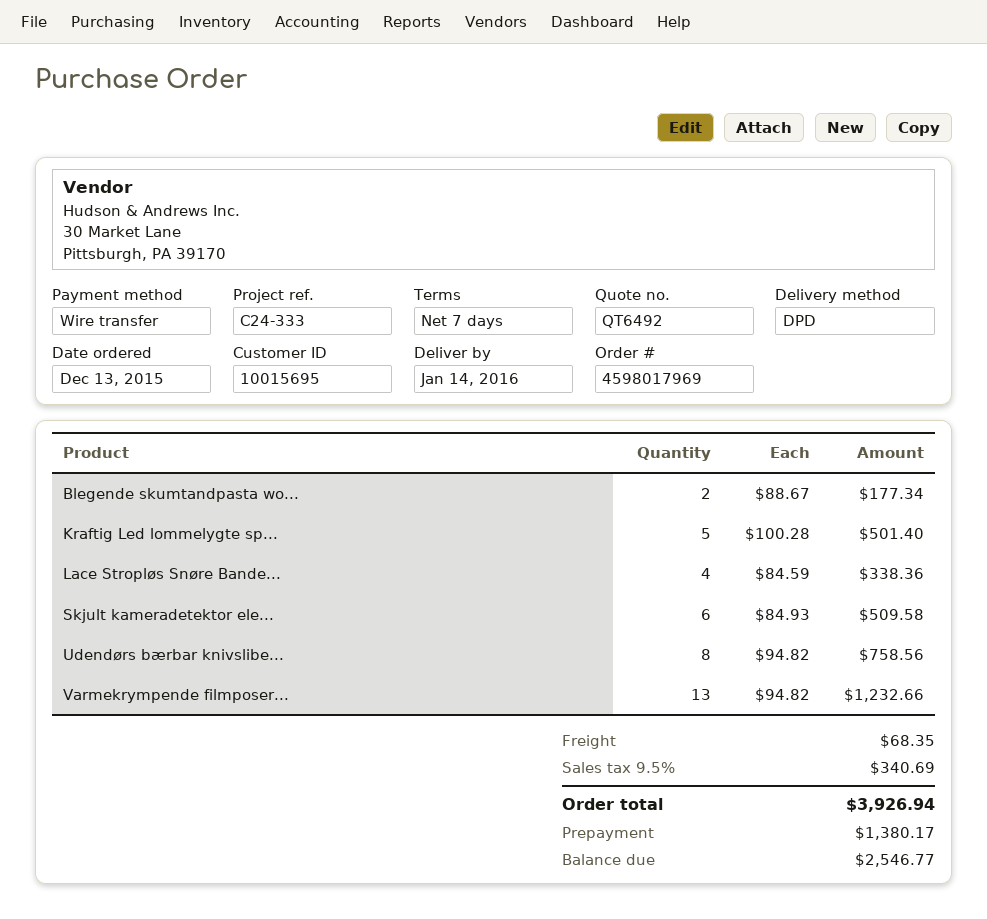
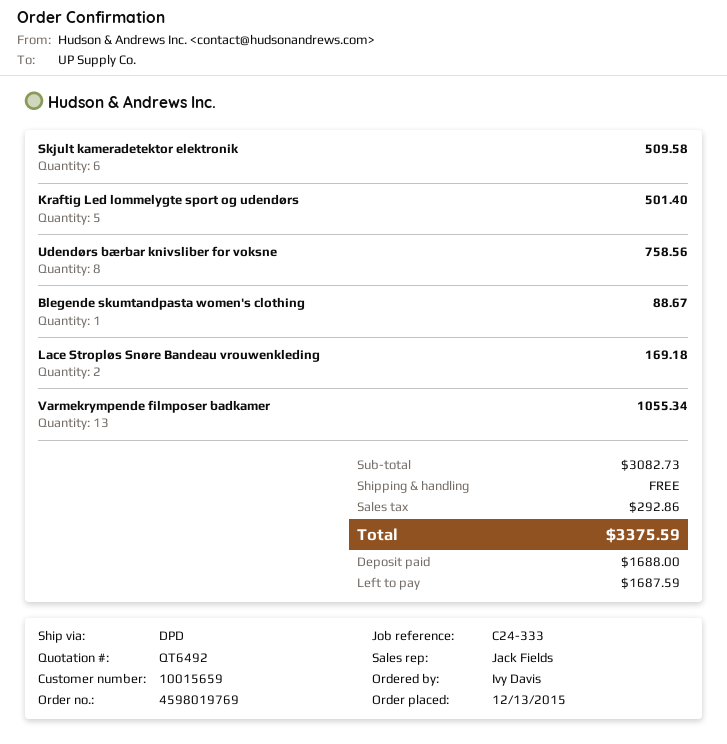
order number: 4598017969 -> 4598019769
customer number: 10015695 -> 10015659
Blegende skumtandpasta wo...: 2 for 177.34 -> 1 for 88.67
Lace Stropløs Snøre Bande...: 4 for 338.36 -> 2 for 169.18
Varmekrympende filmposer...: 13 for 1232.66 -> 13 for 1055.34
shipping: 68.35 -> 0.00
tax: 340.69 -> 292.86
total: 3926.94 -> 3375.59
deposit: 1380.17 -> 1688.00
balance: 2546.77 -> 1687.59

